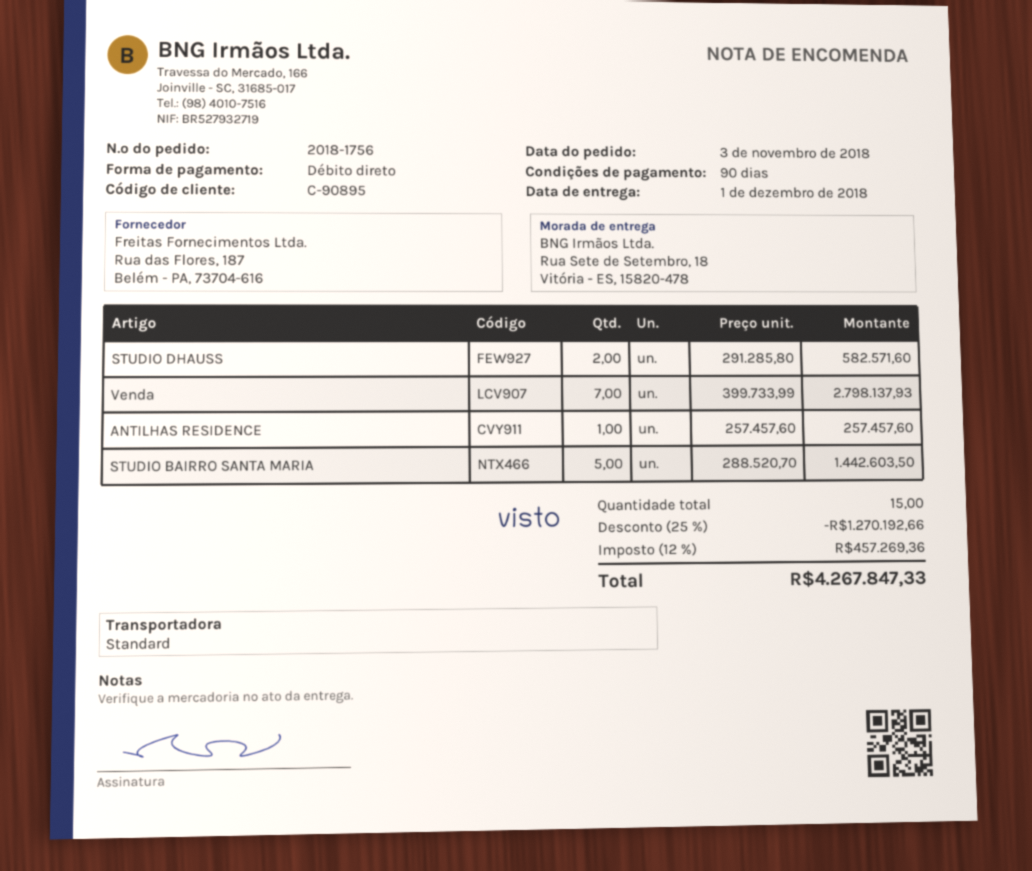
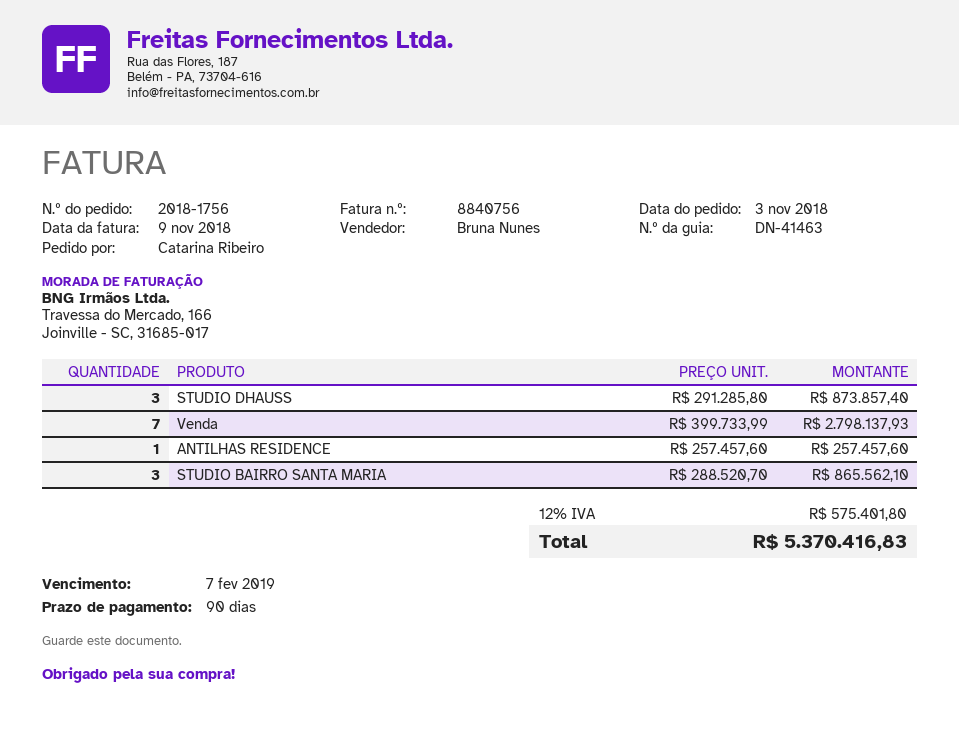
STUDIO DHAUSS: 2 x 291285.80 = 582571.60 -> 3 x 291285.80 = 873857.40
STUDIO BAIRRO SANTA MARIA: 5 x 288520.70 = 1442603.50 -> 3 x 288520.70 = 865562.10
discount: 25% = 1270192.66 -> none
tax: 12% = 457269.36 -> 12% = 575401.80
total: 4267847.33 -> 5370416.83

